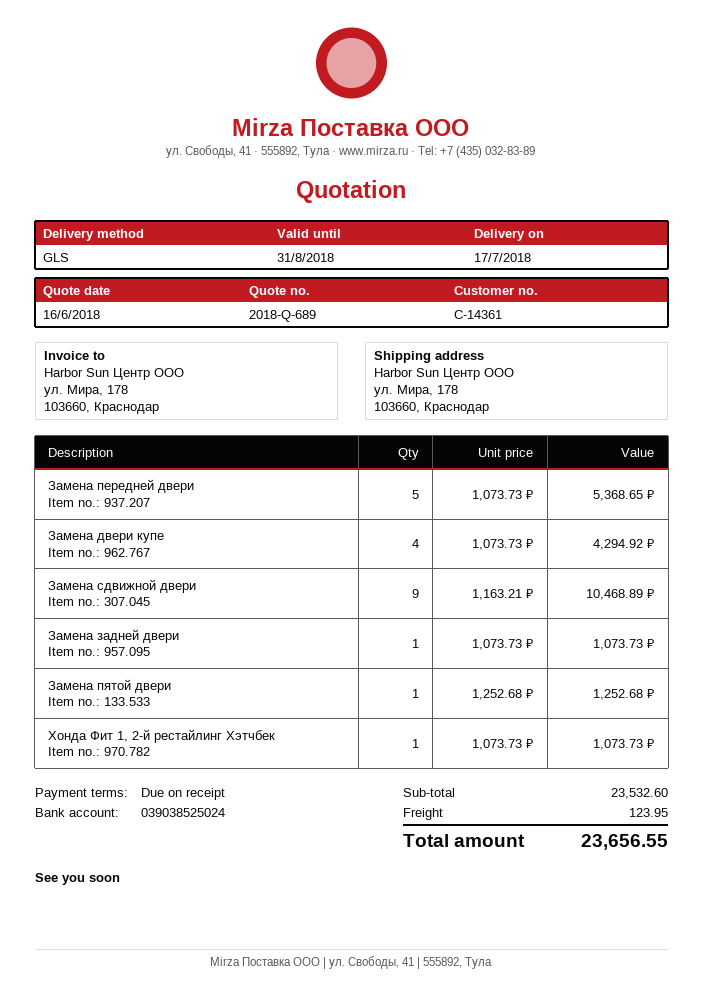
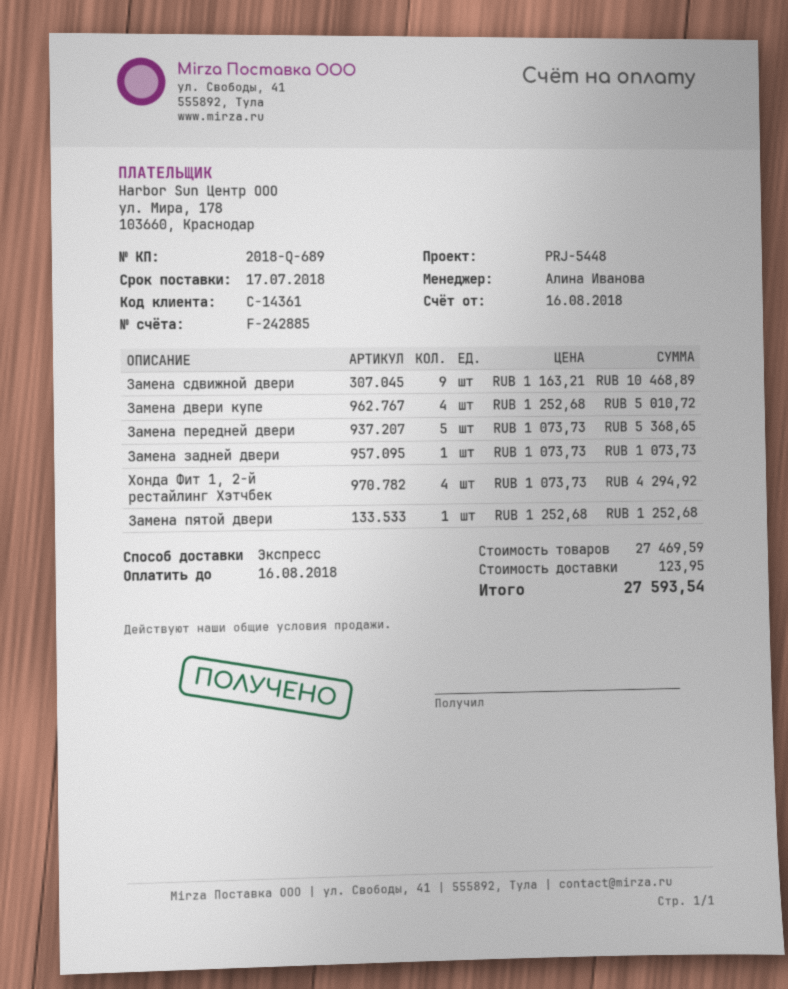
shipping method: GLS -> express
Замена двери купе: 4 x 1073.73 = 4294.92 -> 4 x 1252.68 = 5010.72
Хонда Фит 1, 2-й рестайлинг Хэтчбек: 1 x 1073.73 = 1073.73 -> 4 x 1073.73 = 4294.92
subtotal: 23532.60 -> 27469.59
total: 23656.55 -> 27593.54

